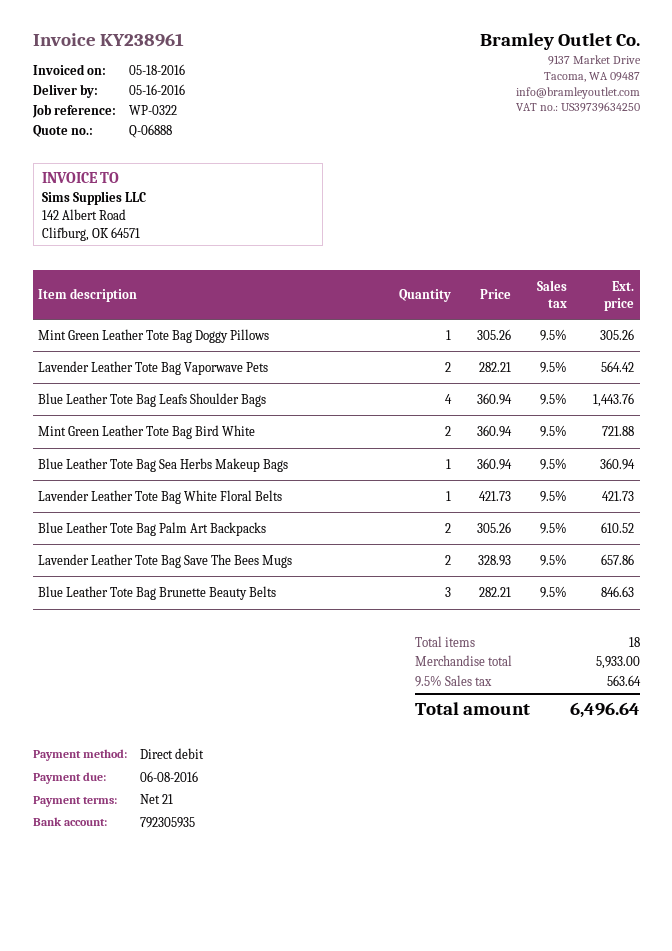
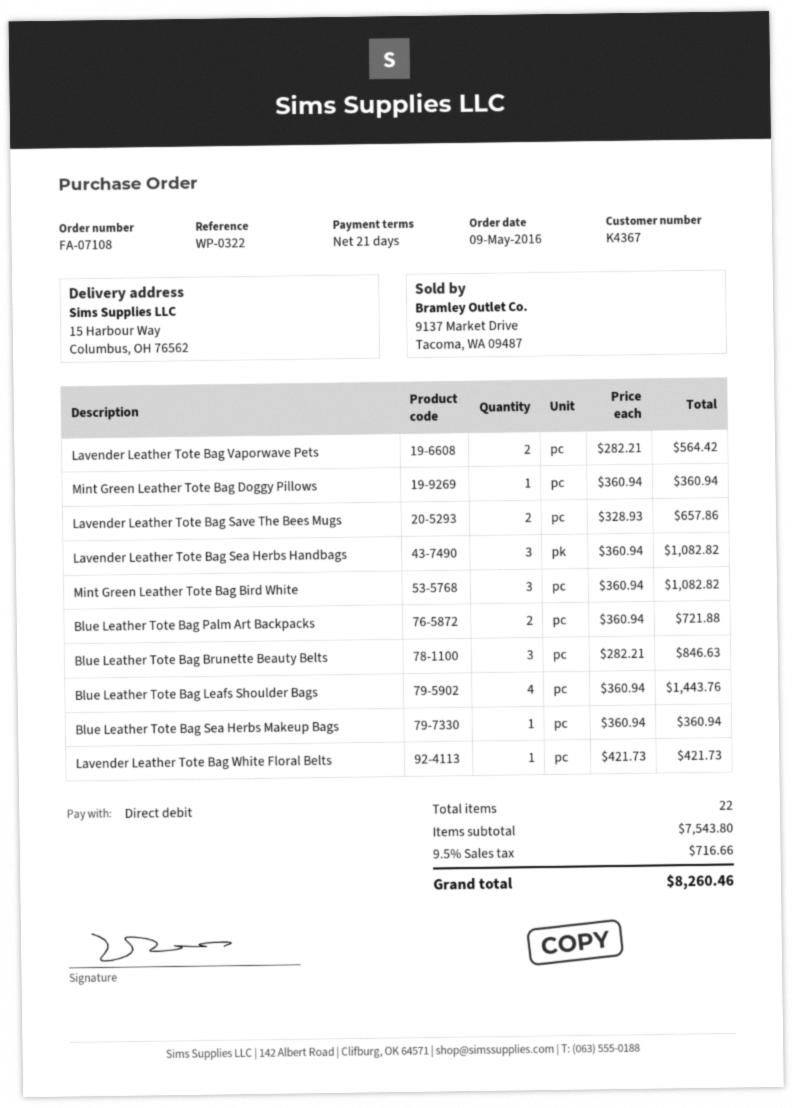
Mint Green Leather Tote Bag Doggy Pillows: 1 x 305.26 = 305.26 -> 1 x 360.94 = 360.94
Mint Green Leather Tote Bag Bird White: 2 x 360.94 = 721.88 -> 3 x 360.94 = 1082.82
Blue Leather Tote Bag Palm Art Backpacks: 2 x 305.26 = 610.52 -> 2 x 360.94 = 721.88
Lavender Leather Tote Bag Sea Herbs Handbags: none -> 3 x 360.94 = 1082.82
total quantity: 18 -> 22
subtotal: 5933.00 -> 7543.80
tax: 9.5% = 563.64 -> 9.5% = 716.66
total: 6496.64 -> 8260.46

